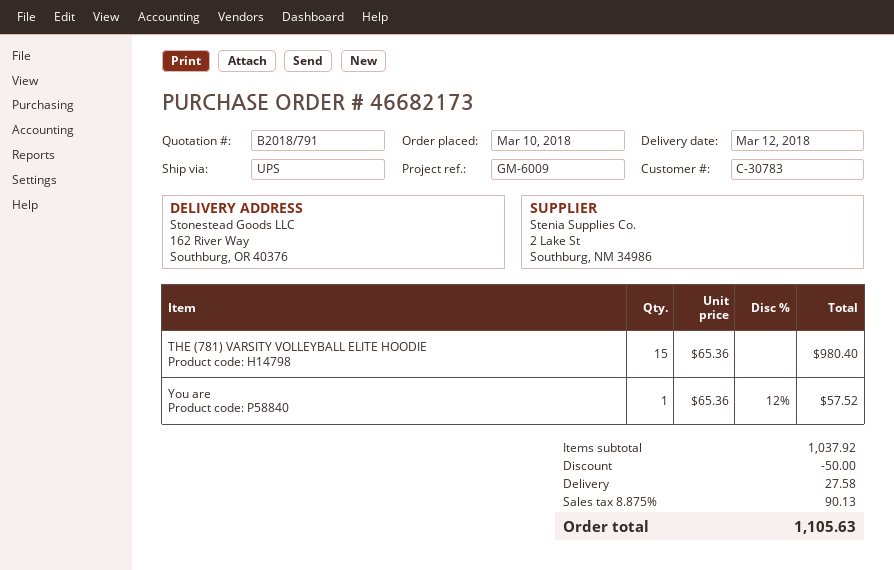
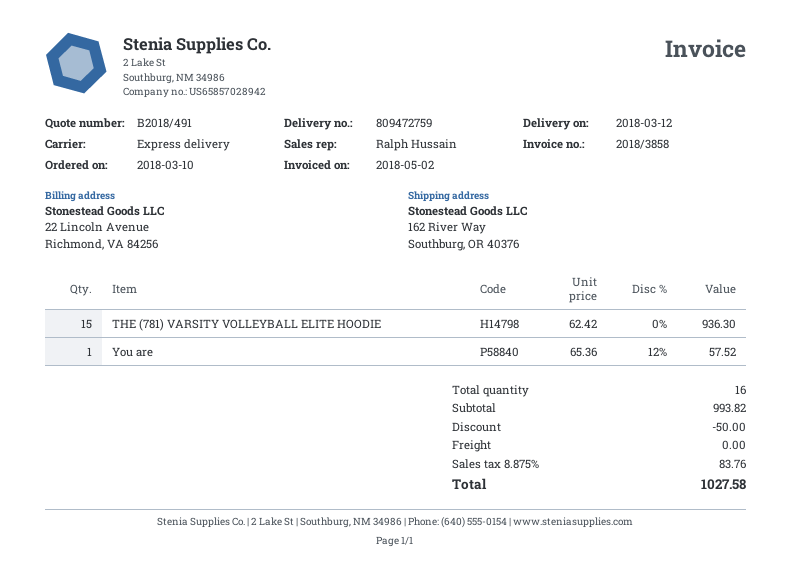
quote number: B2018/791 -> B2018/491
shipping method: UPS -> express
THE (781) VARSITY VOLLEYBALL ELITE HOODIE: 15 x 65.36 = 980.40 -> 15 x 62.42 = 936.30
subtotal: 1037.92 -> 993.82
shipping: 27.58 -> 0.00
tax: 8.875% = 90.13 -> 8.875% = 83.76
total: 1105.63 -> 1027.58

